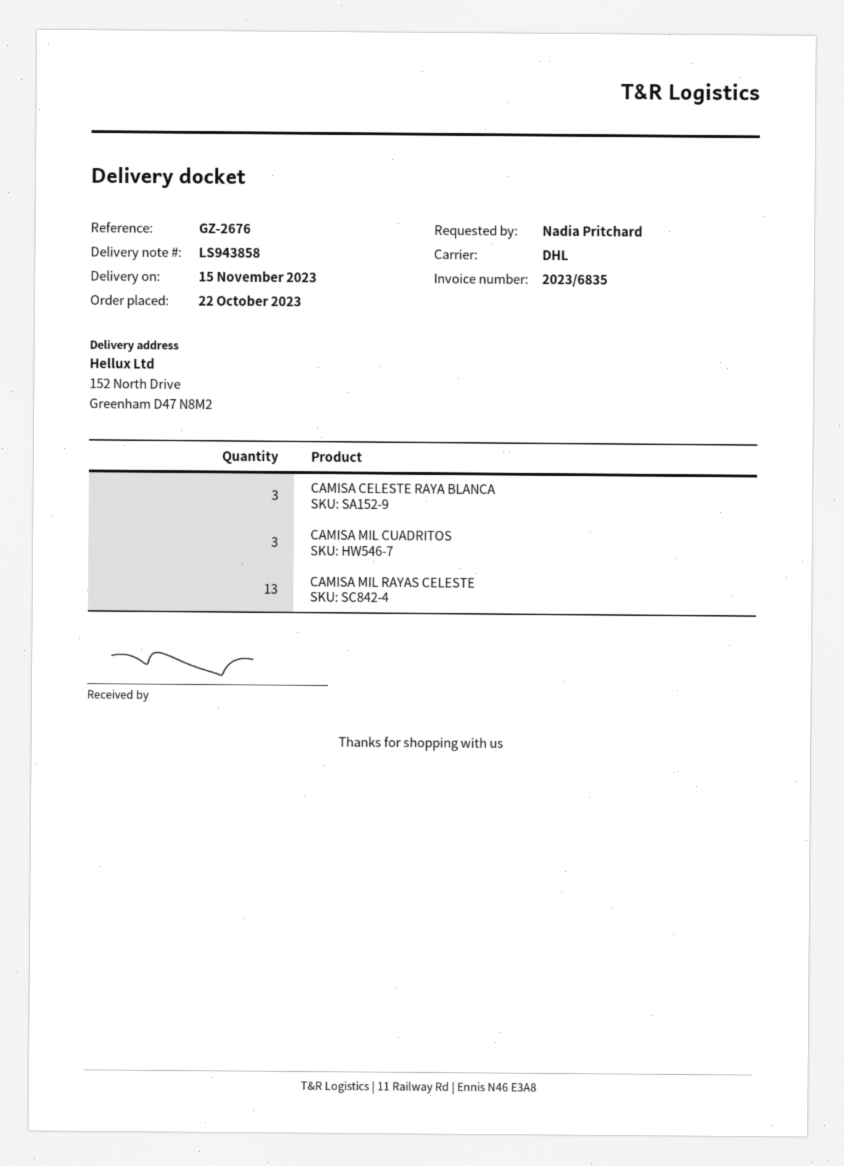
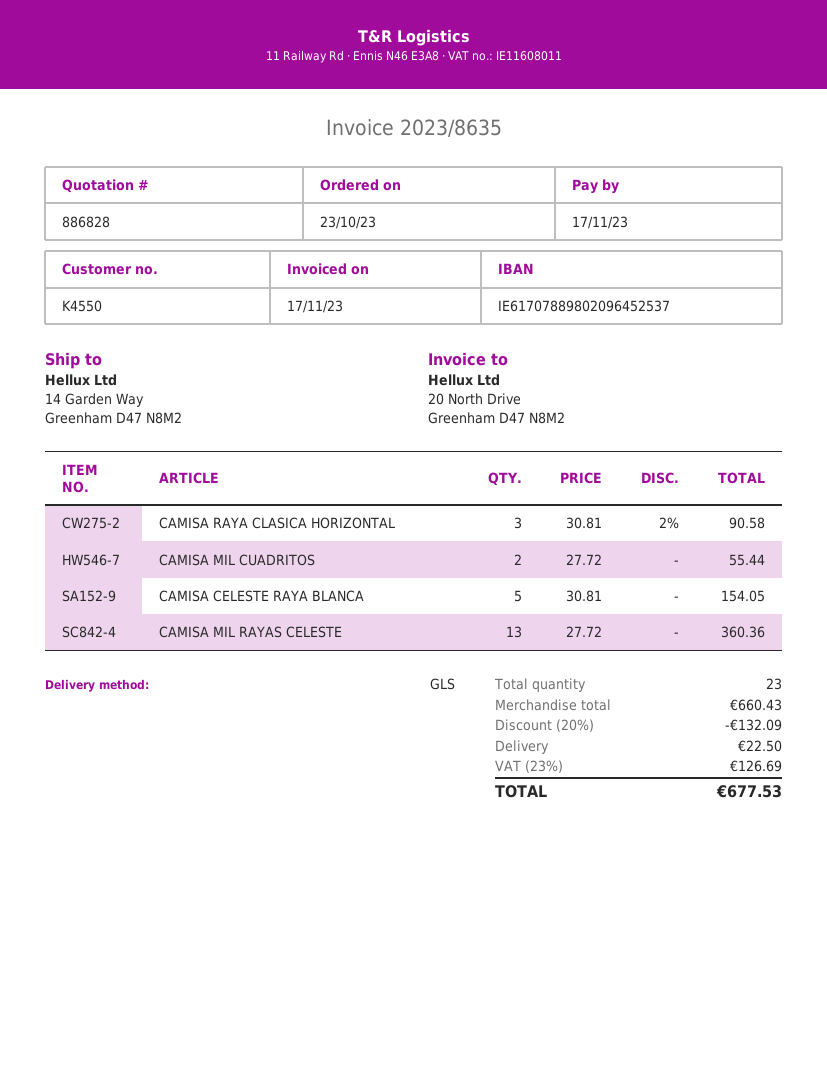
order date: 2023-10-22 -> 2023-10-23
invoice number: 2023/6835 -> 2023/8635
shipping method: DHL -> GLS
ship to: 152 North Drive, Greenham D47 N8M2 -> 14 Garden Way, Greenham D47 N8M2
CAMISA CELESTE RAYA BLANCA: 3 -> 5
CAMISA MIL CUADRITOS: 3 -> 2
CAMISA RAYA CLASICA HORIZONTAL: none -> 3

